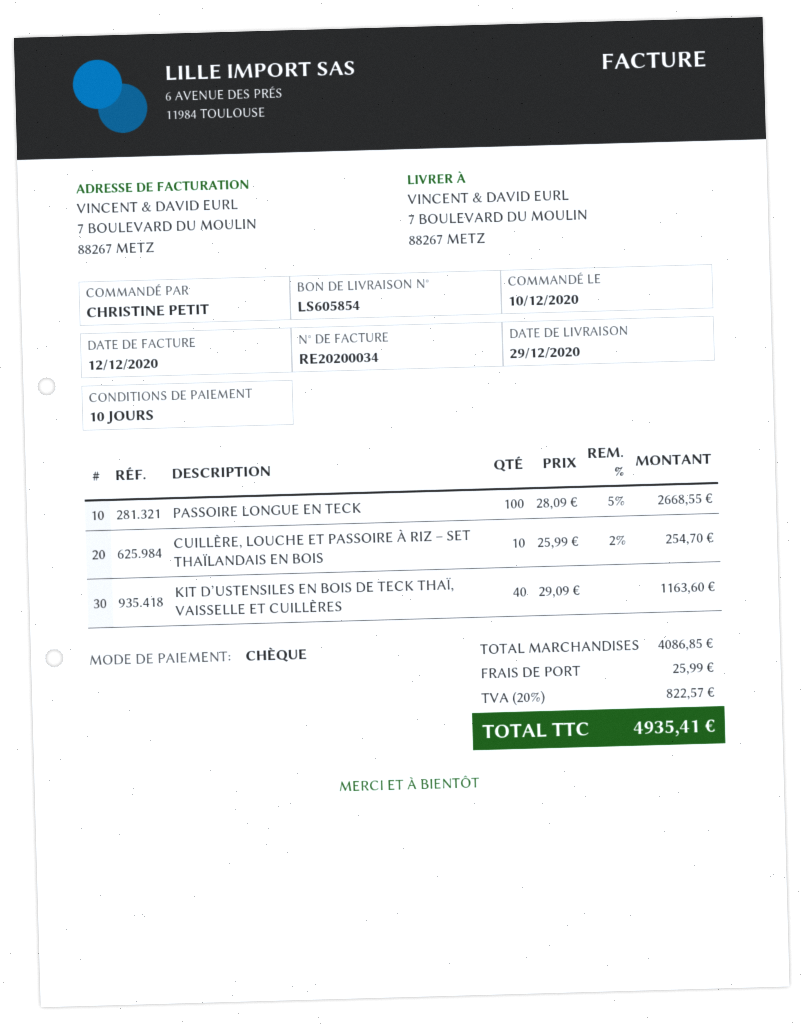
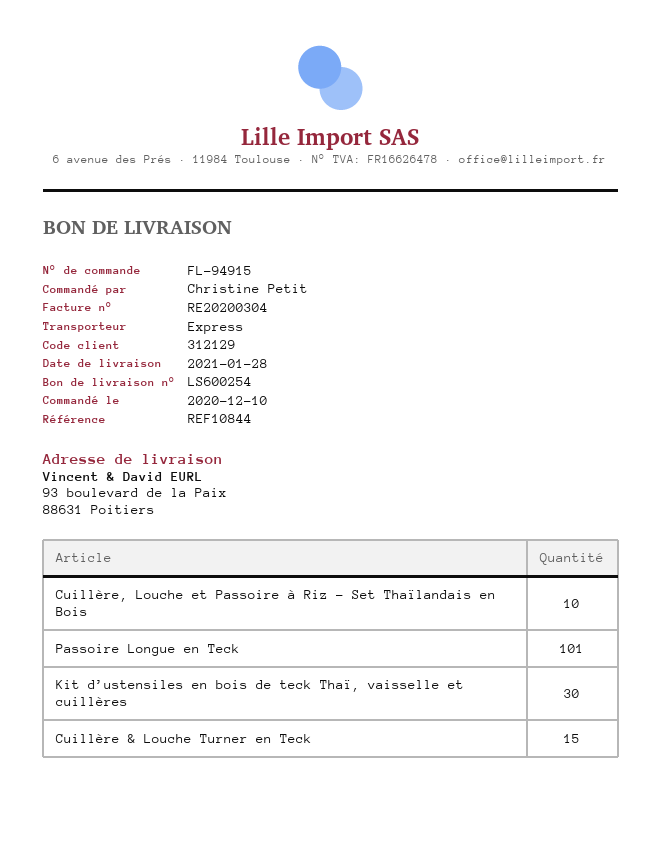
delivery note number: LS605854 -> LS600254
delivery date: 2020-12-29 -> 2021-01-28
invoice number: RE20200034 -> RE20200304
ship to: 7 BOULEVARD DU MOULIN, 88267 METZ -> 93 boulevard de la Paix, 88631 Poitiers
PASSOIRE LONGUE EN TECK: 100 -> 101
KIT D’USTENSILES EN BOIS DE TECK THAÏ, VAISSELLE ET CUILLÈRES: 40 -> 30
Cuillère & Louche Turner en Teck: none -> 15

